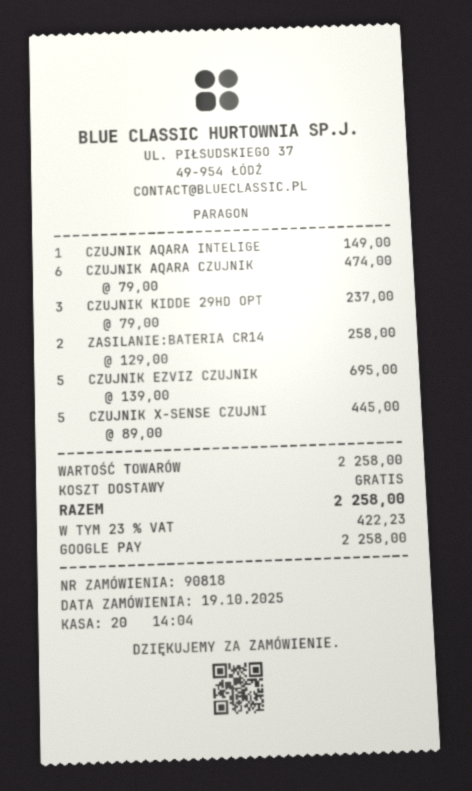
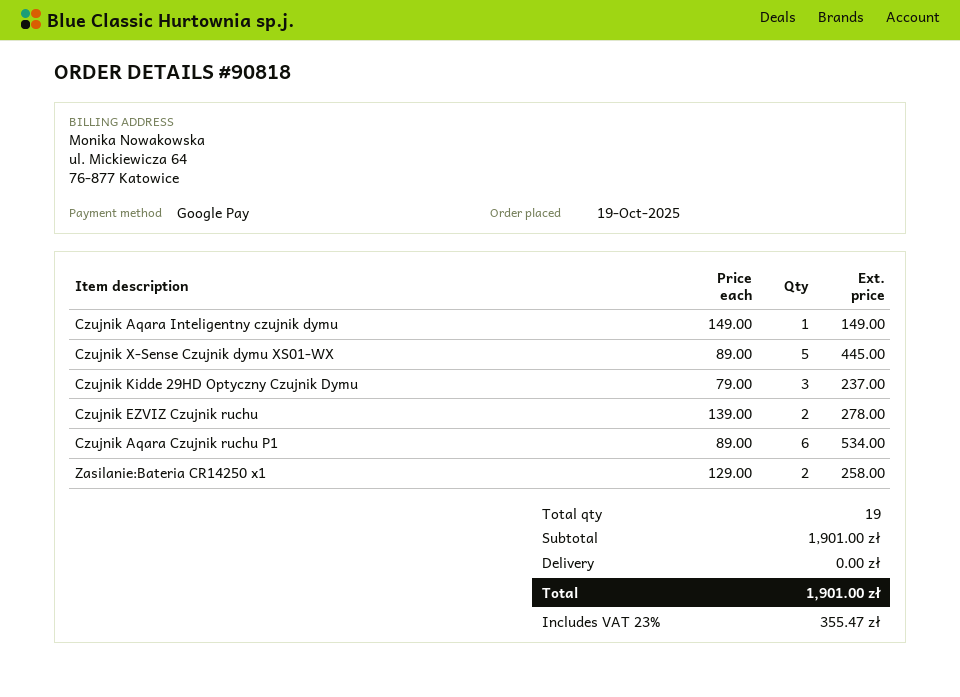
CZUJNIK AQARA CZUJNIK: 6 x 79.00 = 474.00 -> 6 x 89.00 = 534.00
CZUJNIK EZVIZ CZUJNIK: 5 x 139.00 = 695.00 -> 2 x 139.00 = 278.00
subtotal: 2258.00 -> 1901.00
tax: 23% = 422.23 -> 23% = 355.47
total: 2258.00 -> 1901.00

